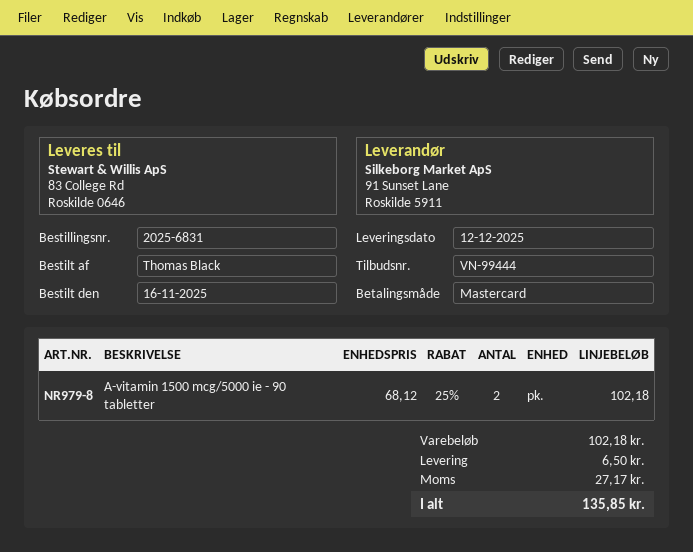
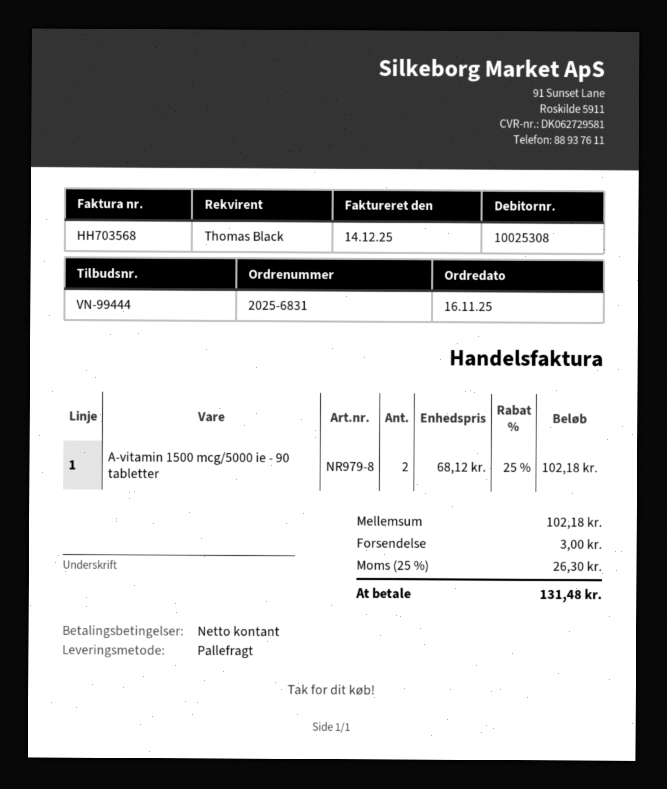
shipping: 6.50 -> 3.00
tax: 27.17 -> 26.30
total: 135.85 -> 131.48

